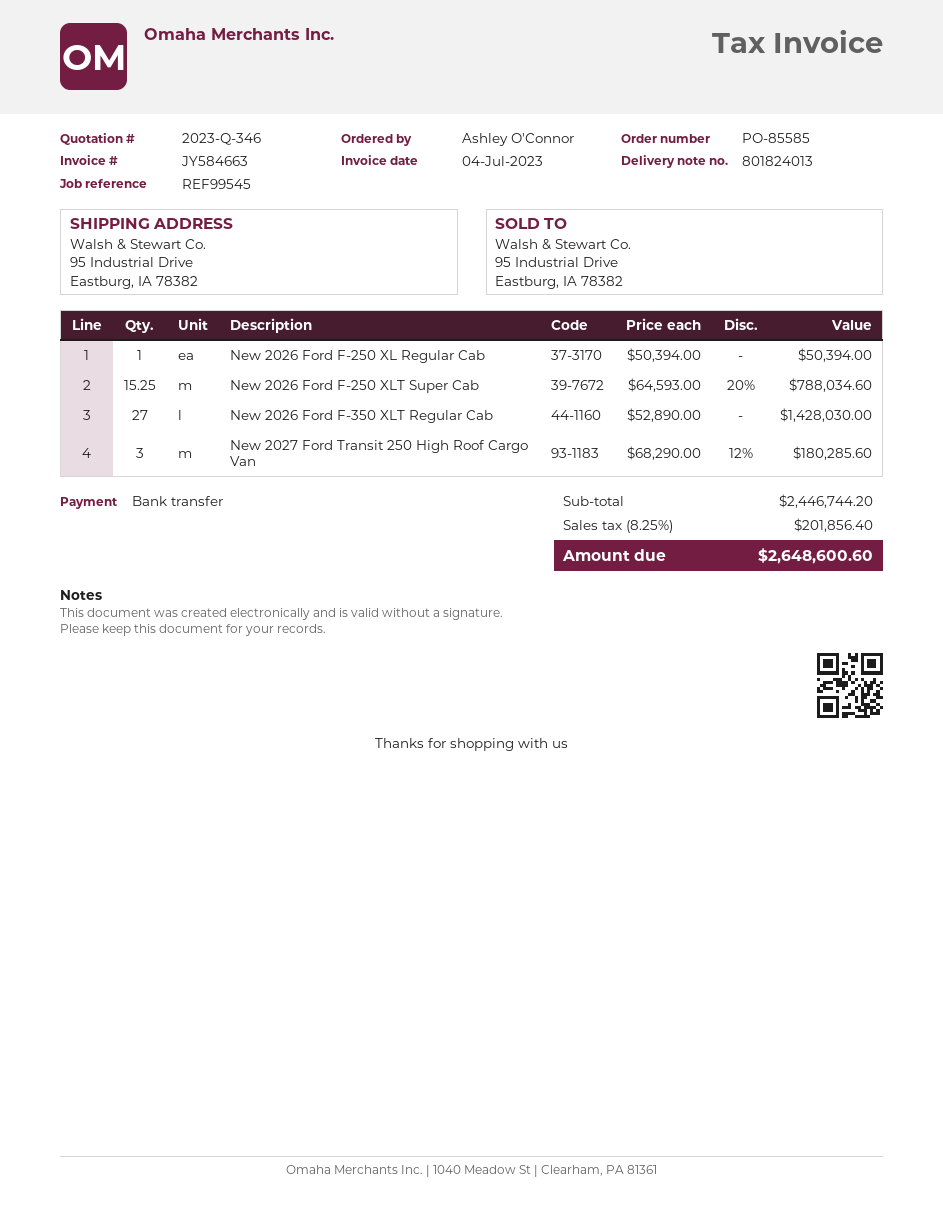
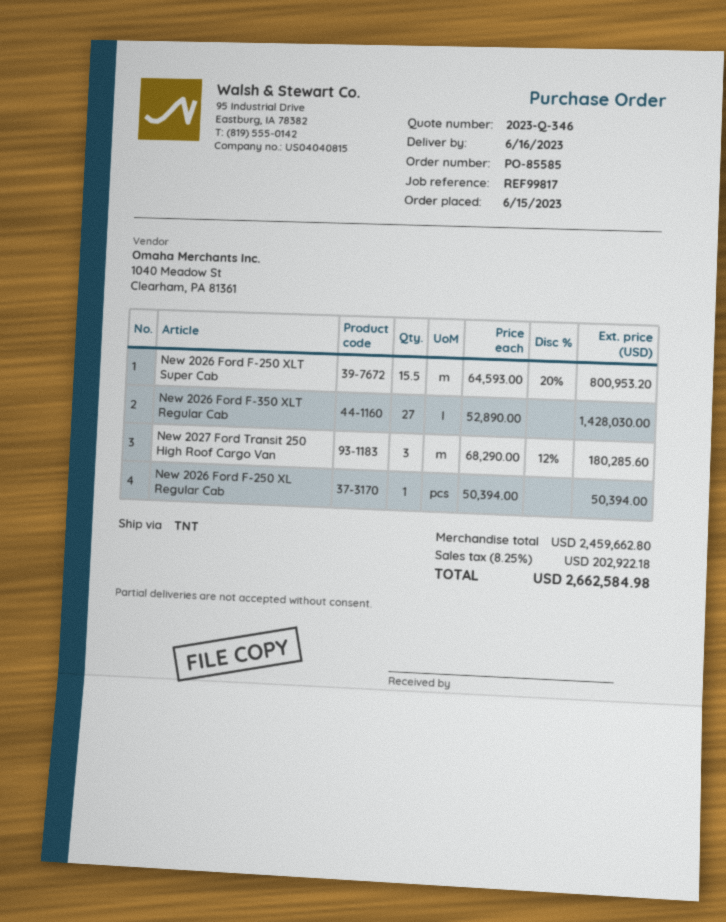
reference: REF99545 -> REF99817
New 2026 Ford F-250 XLT Super Cab: 15.25 x 64593.00 - 20% = 788034.60 -> 15.5 x 64593.00 - 20% = 800953.20
subtotal: 2446744.20 -> 2459662.80
tax: 8.25% = 201856.40 -> 8.25% = 202922.18
total: 2648600.60 -> 2662584.98

